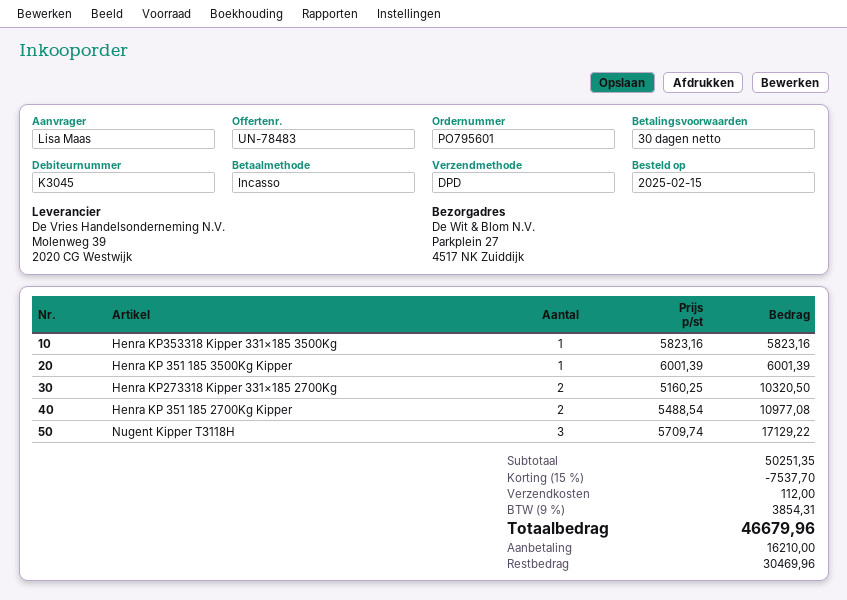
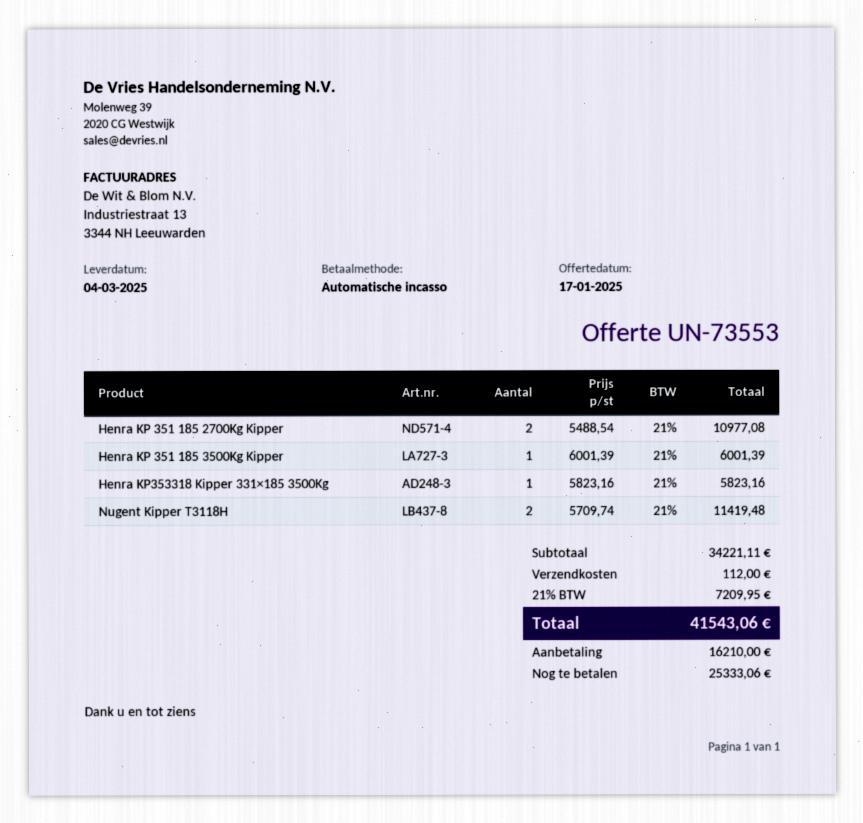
quote number: UN-78483 -> UN-73553
Henra KP273318 Kipper 331×185 2700Kg: 2 x 5160.25 = 10320.50 -> none
Nugent Kipper T3118H: 3 x 5709.74 = 17129.22 -> 2 x 5709.74 = 11419.48
subtotal: 50251.35 -> 34221.11
discount: 15% = 7537.70 -> none
tax: 9% = 3854.31 -> 21% = 7209.95
total: 46679.96 -> 41543.06
balance: 30469.96 -> 25333.06

